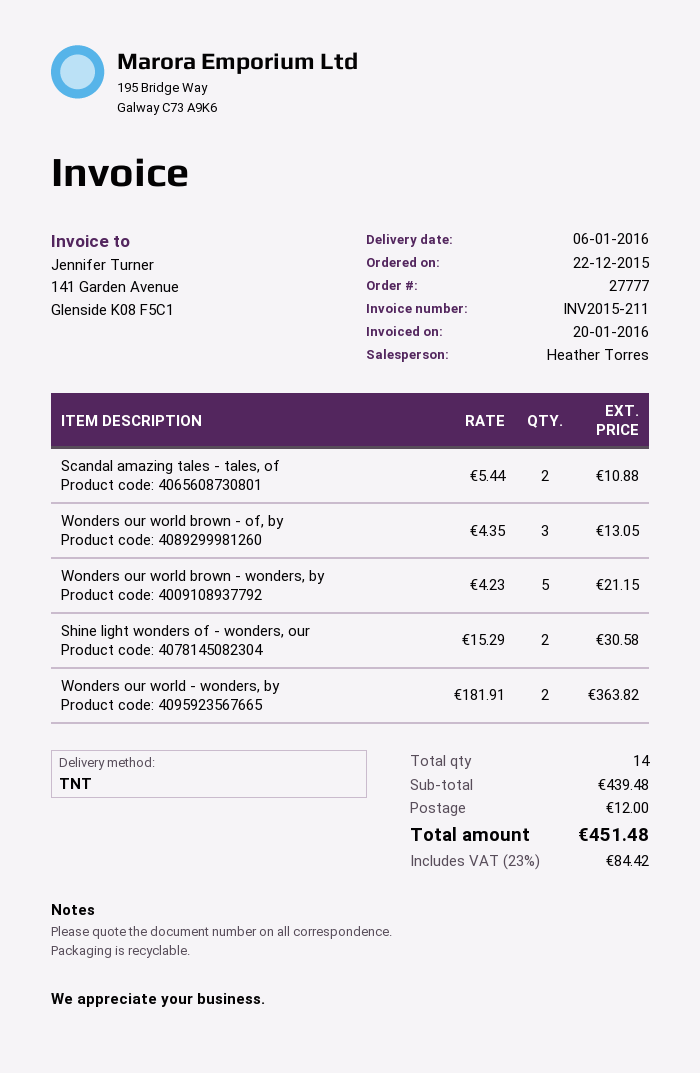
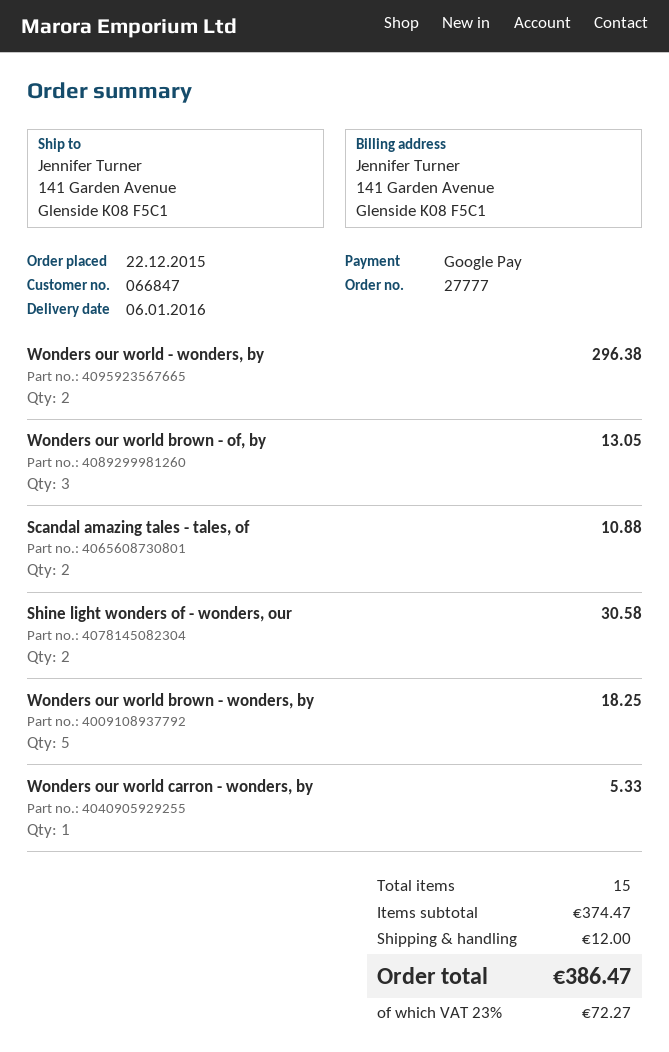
Wonders our world brown - wonders, by: 5 for 21.15 -> 5 for 18.25
Wonders our world - wonders, by: 2 for 363.82 -> 2 for 296.38
Wonders our world carron - wonders, by: none -> 1 for 5.33
total quantity: 14 -> 15
subtotal: 439.48 -> 374.47
tax: 23% = 84.42 -> 23% = 72.27
total: 451.48 -> 386.47

